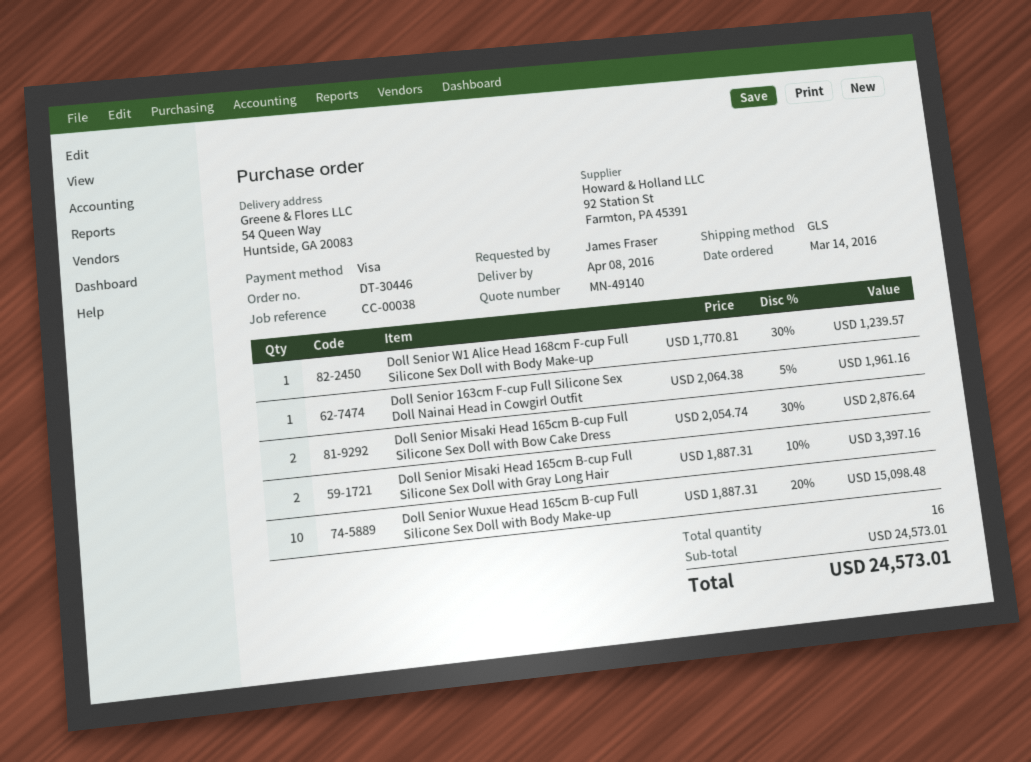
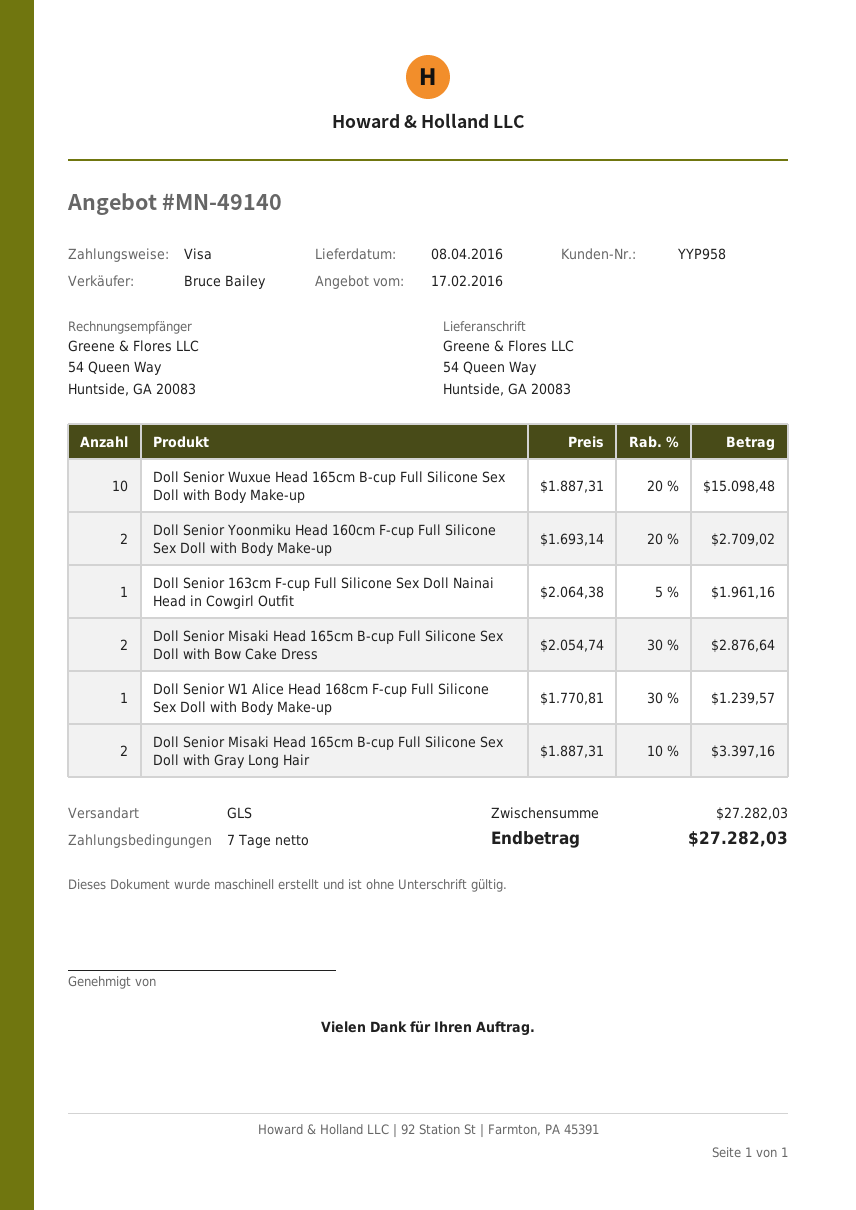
Doll Senior Yoonmiku Head 160cm F-cup Full Silicone Sex Doll with Body Make-up: none -> 2 x 1693.14 - 20% = 2709.02
subtotal: 24573.01 -> 27282.03
total: 24573.01 -> 27282.03

